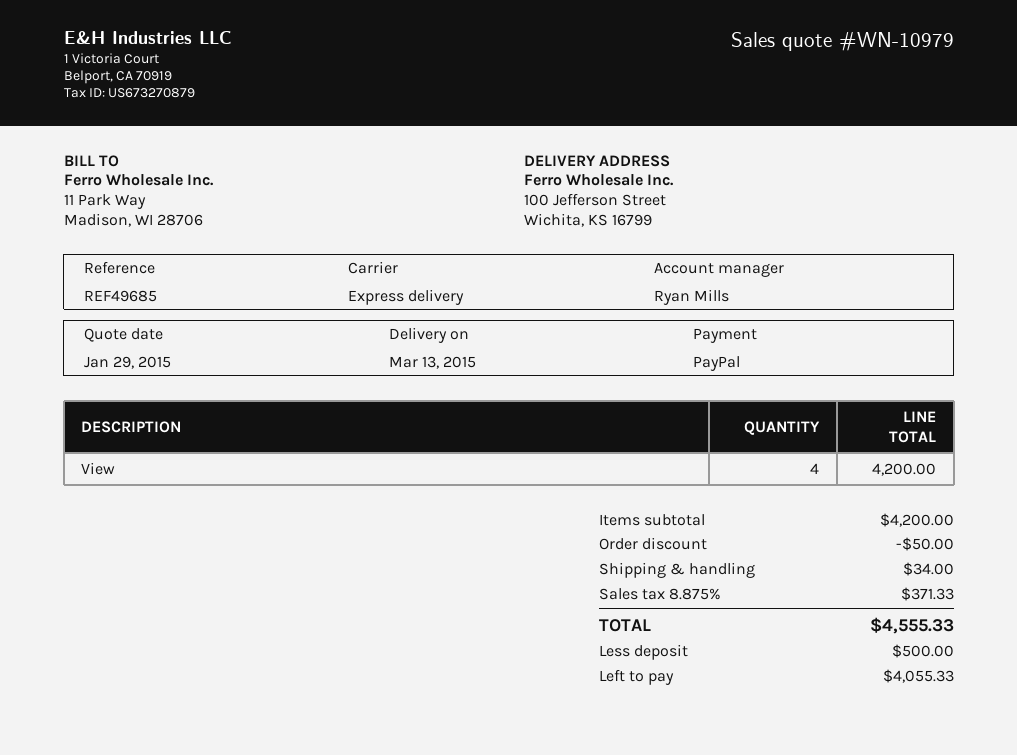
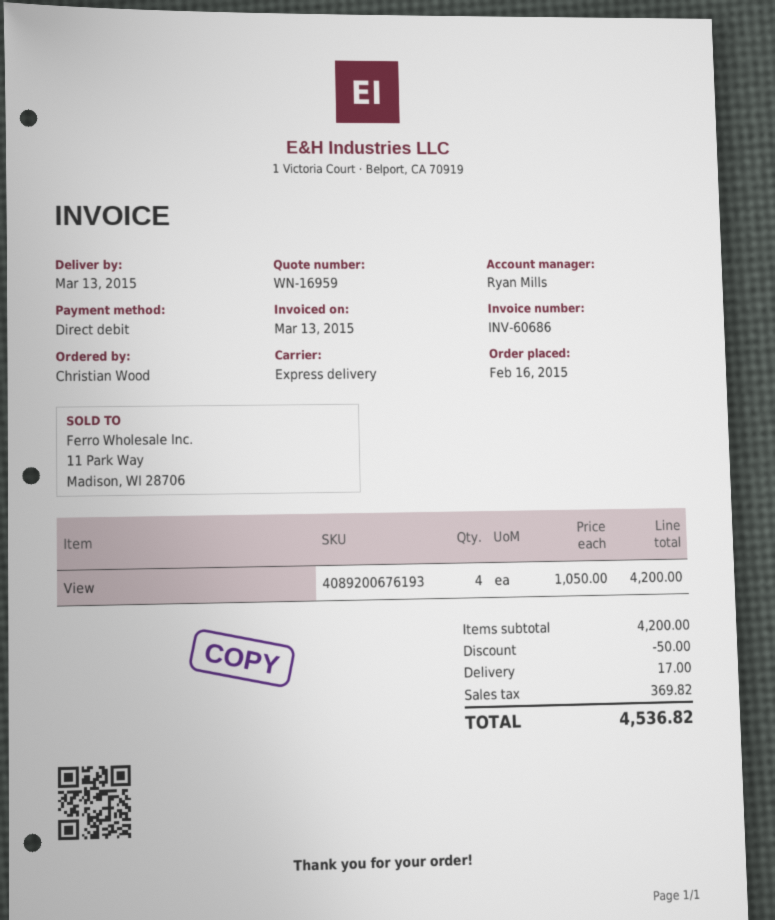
quote number: WN-10979 -> WN-16959
payment method: PayPal -> direct debit
shipping: 34.00 -> 17.00
tax: 371.33 -> 369.82
total: 4555.33 -> 4536.82

